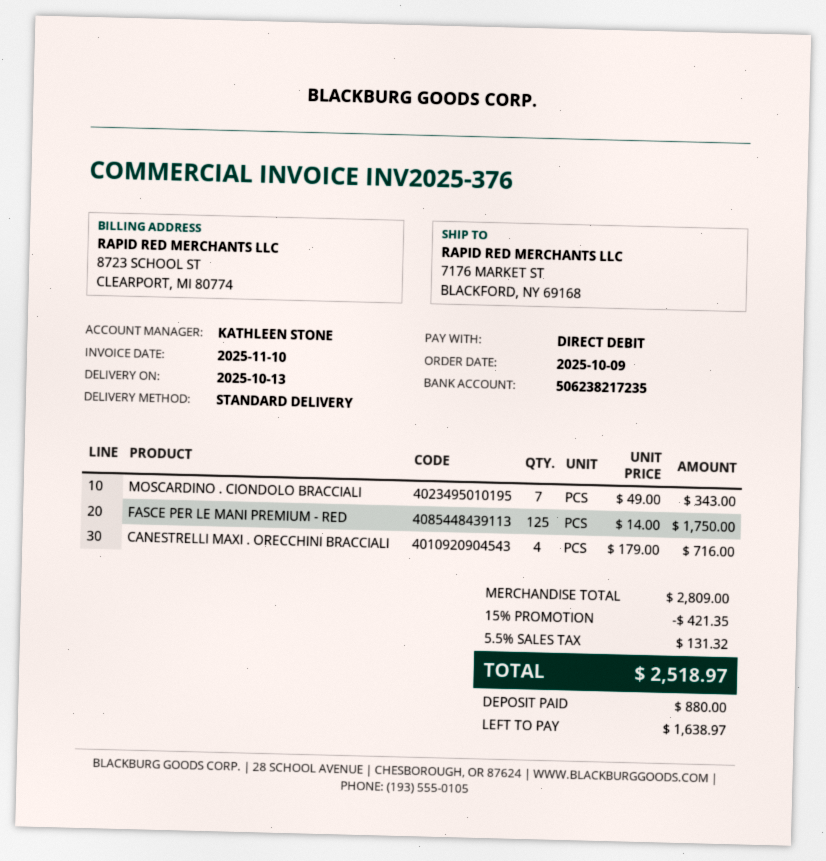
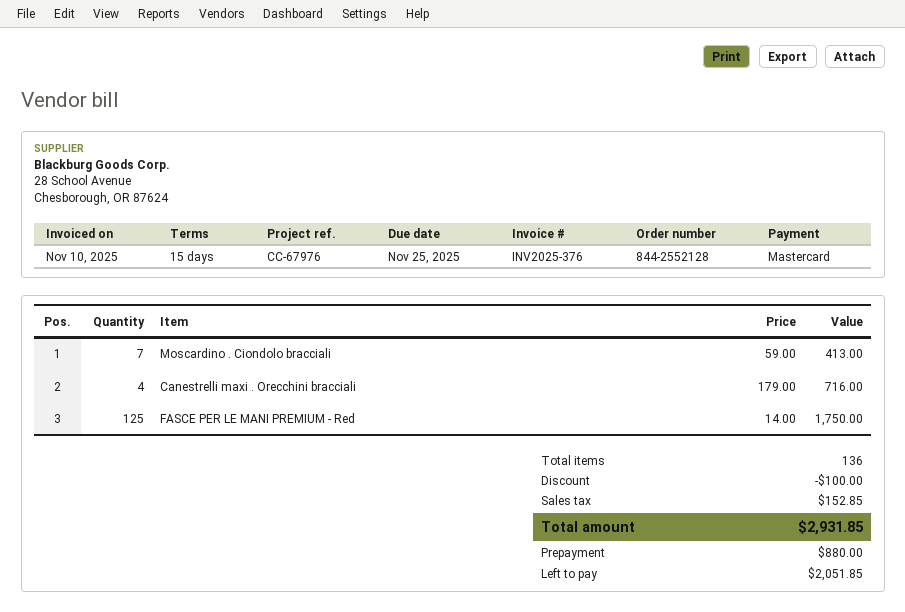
payment method: direct debit -> Mastercard
MOSCARDINO . CIONDOLO BRACCIALI: 7 x 49.00 = 343.00 -> 7 x 59.00 = 413.00
discount: 421.35 -> 100.00
tax: 131.32 -> 152.85
total: 2518.97 -> 2931.85
balance: 1638.97 -> 2051.85

